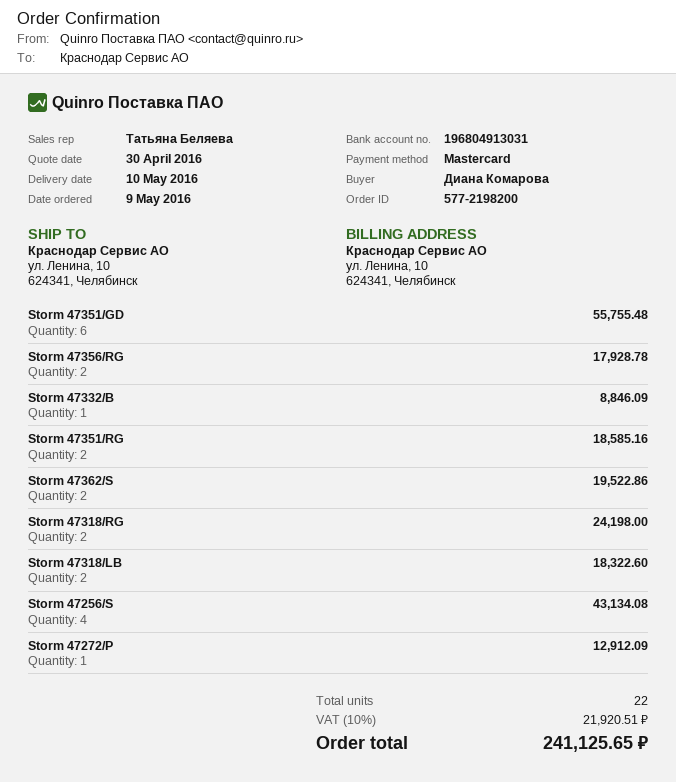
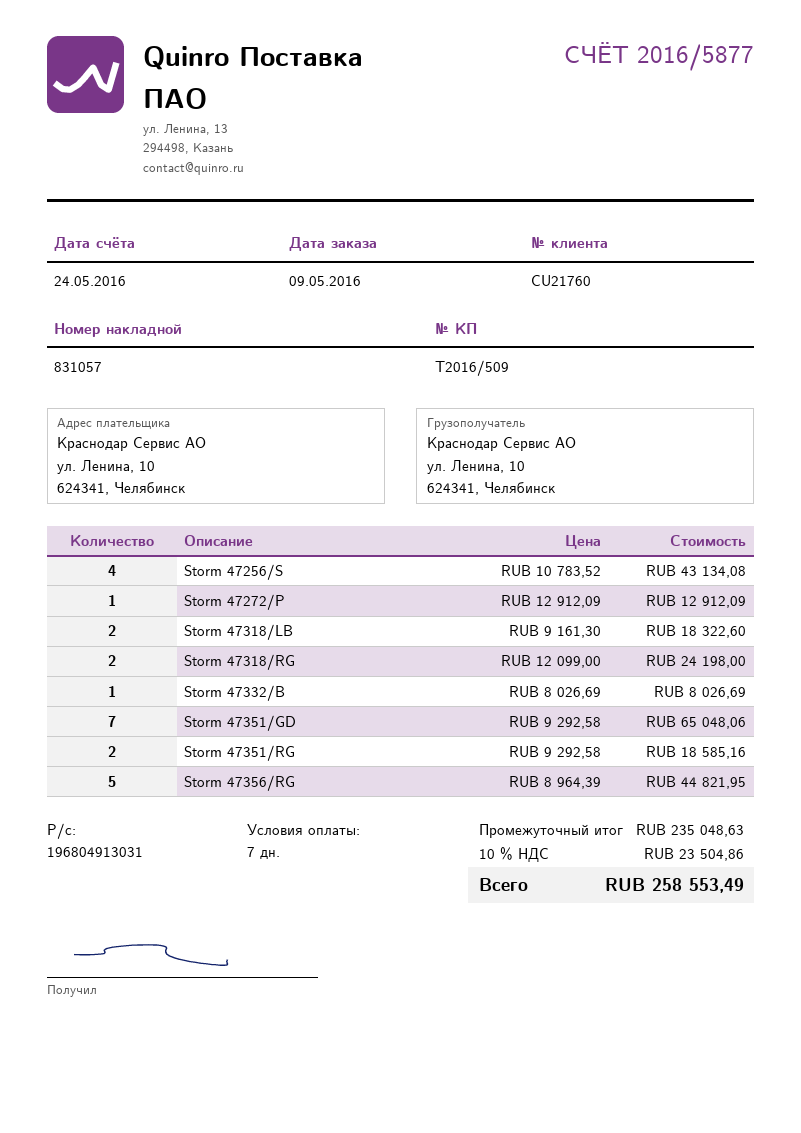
Storm 47351/GD: 6 for 55755.48 -> 7 for 65048.06
Storm 47356/RG: 2 for 17928.78 -> 5 for 44821.95
Storm 47332/B: 1 for 8846.09 -> 1 for 8026.69
Storm 47362/S: 2 for 19522.86 -> none
tax: 10% = 21920.51 -> 10% = 23504.86
total: 241125.65 -> 258553.49

